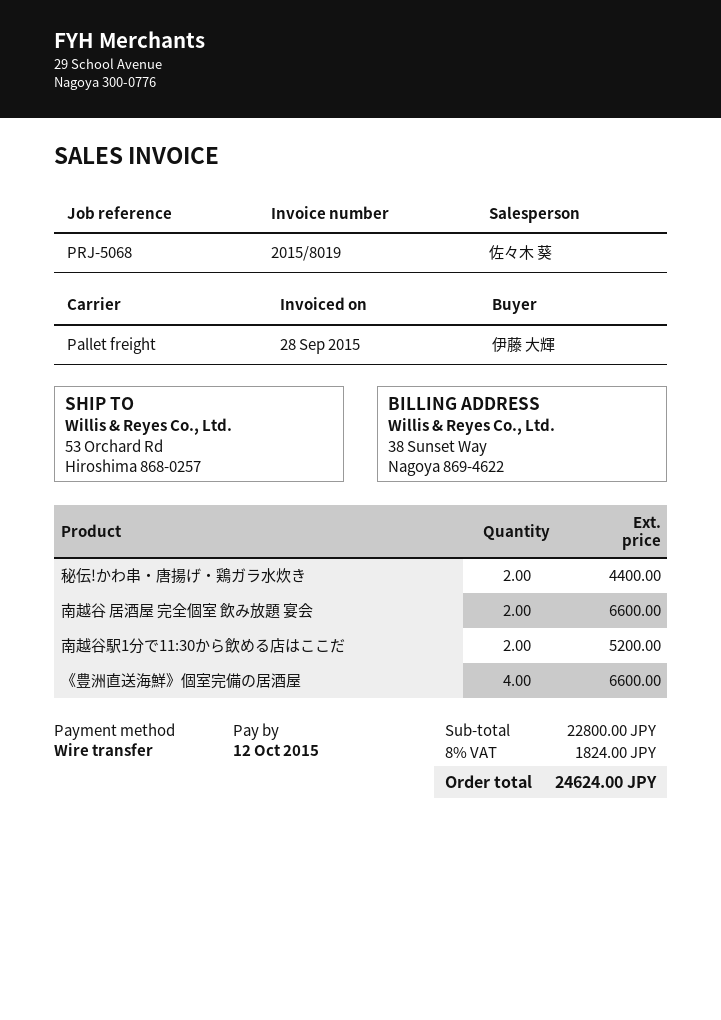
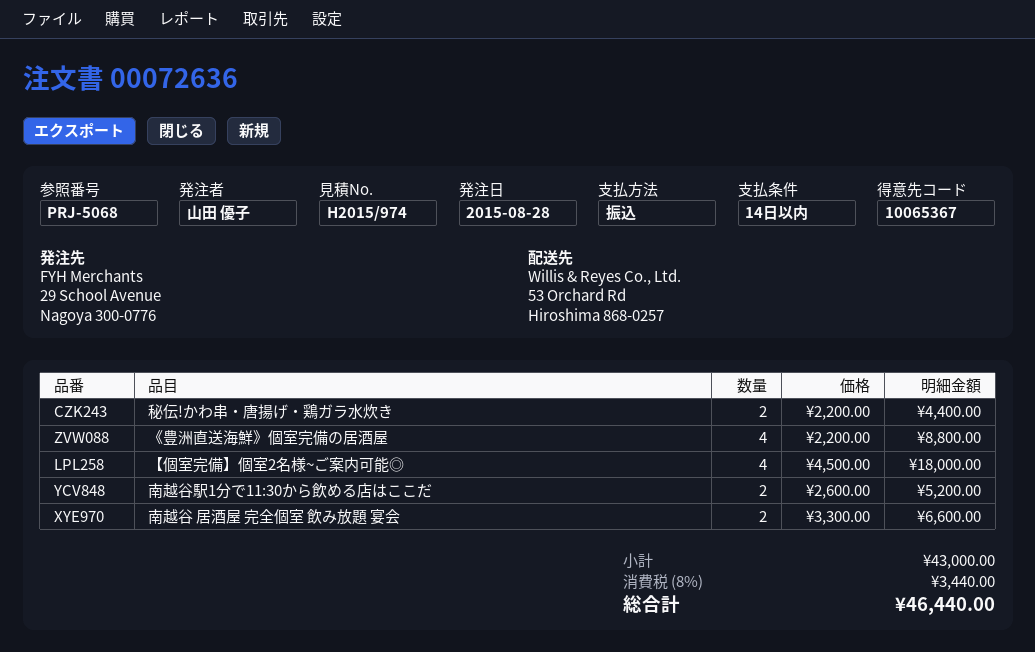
ordered by: 伊藤 大輝 -> 山田 優子
《豊洲直送海鮮》個室完備の居酒屋: 4 for 6600.00 -> 4 for 8800.00
【個室完備】個室2名様~ご案内可能◎: none -> 4 for 18000.00
subtotal: 22800.00 -> 43000.00
tax: 8% = 1824.00 -> 8% = 3440.00
total: 24624.00 -> 46440.00

